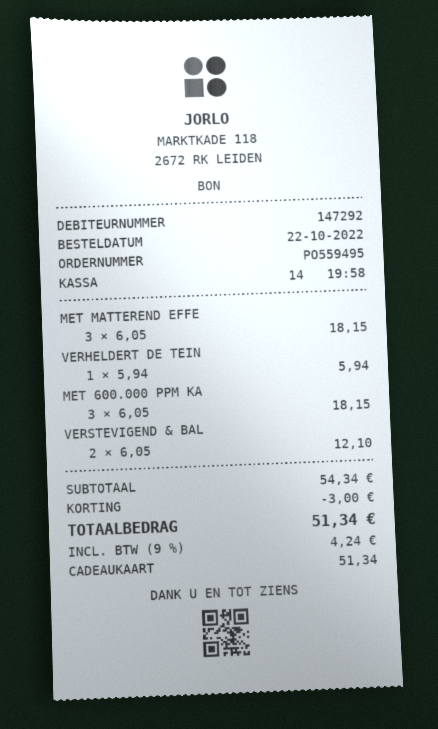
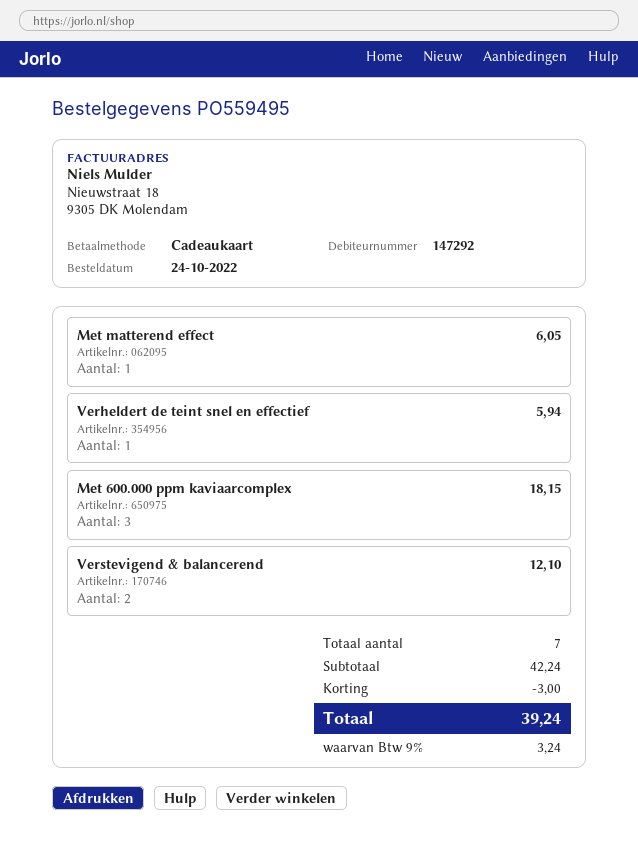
order date: 2022-10-22 -> 2022-10-24
MET MATTEREND EFFE: 3 for 18.15 -> 1 for 6.05
subtotal: 54.34 -> 42.24
tax: 9% = 4.24 -> 9% = 3.24
total: 51.34 -> 39.24

